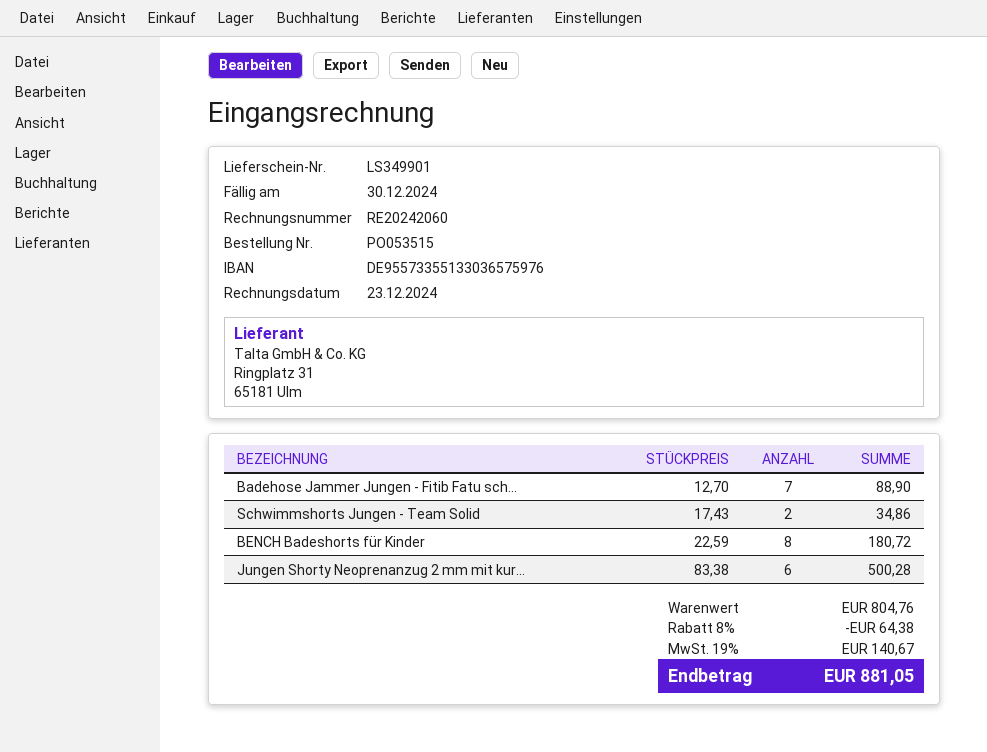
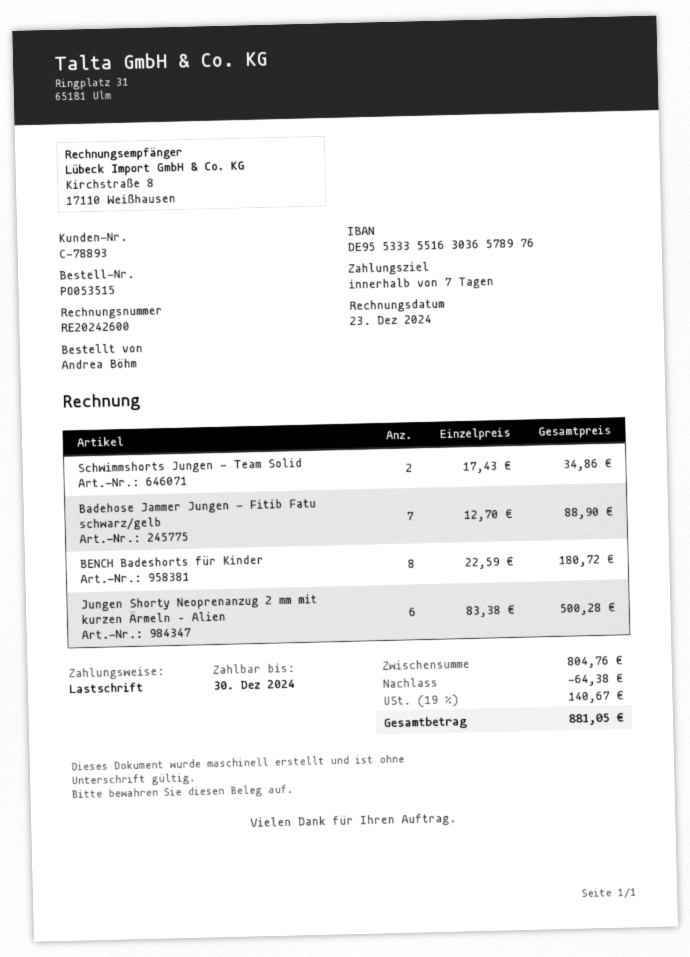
invoice number: RE20242060 -> RE20242600
bank account: DE95573355133036575976 -> DE95533355163036578976

